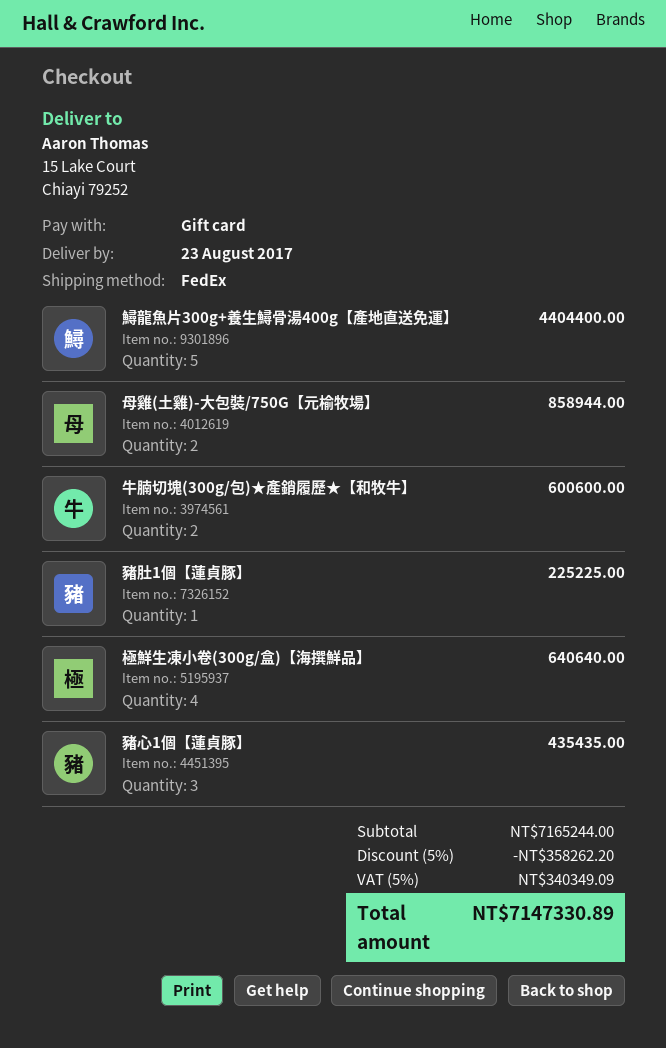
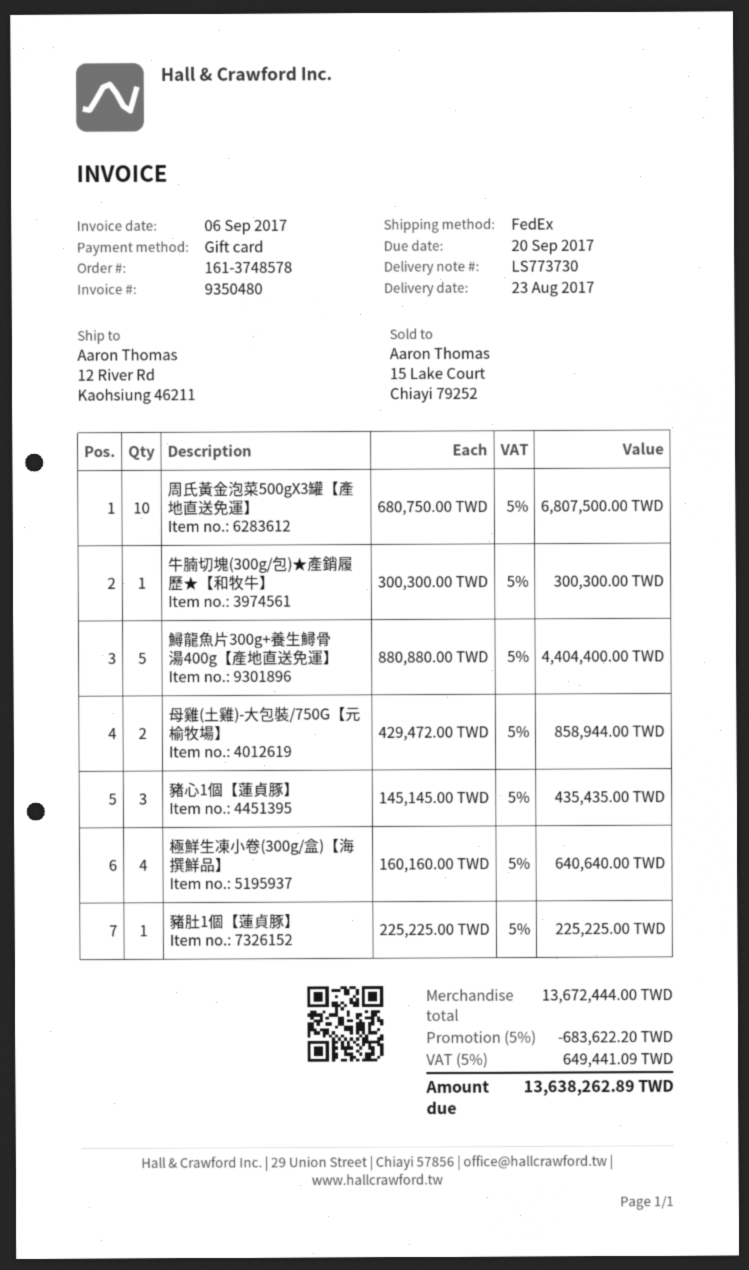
ship to: 15 Lake Court, Chiayi 79252 -> 12 River Rd, Kaohsiung 46211
牛腩切塊(300g/包)★產銷履歷★【和牧牛】: 2 for 600600.00 -> 1 for 300300.00
周氏黃金泡菜500gX3罐【產地直送免運】: none -> 10 for 6807500.00
subtotal: 7165244.00 -> 13672444.00
discount: 5% = 358262.20 -> 5% = 683622.20
tax: 5% = 340349.09 -> 5% = 649441.09
total: 7147330.89 -> 13638262.89

